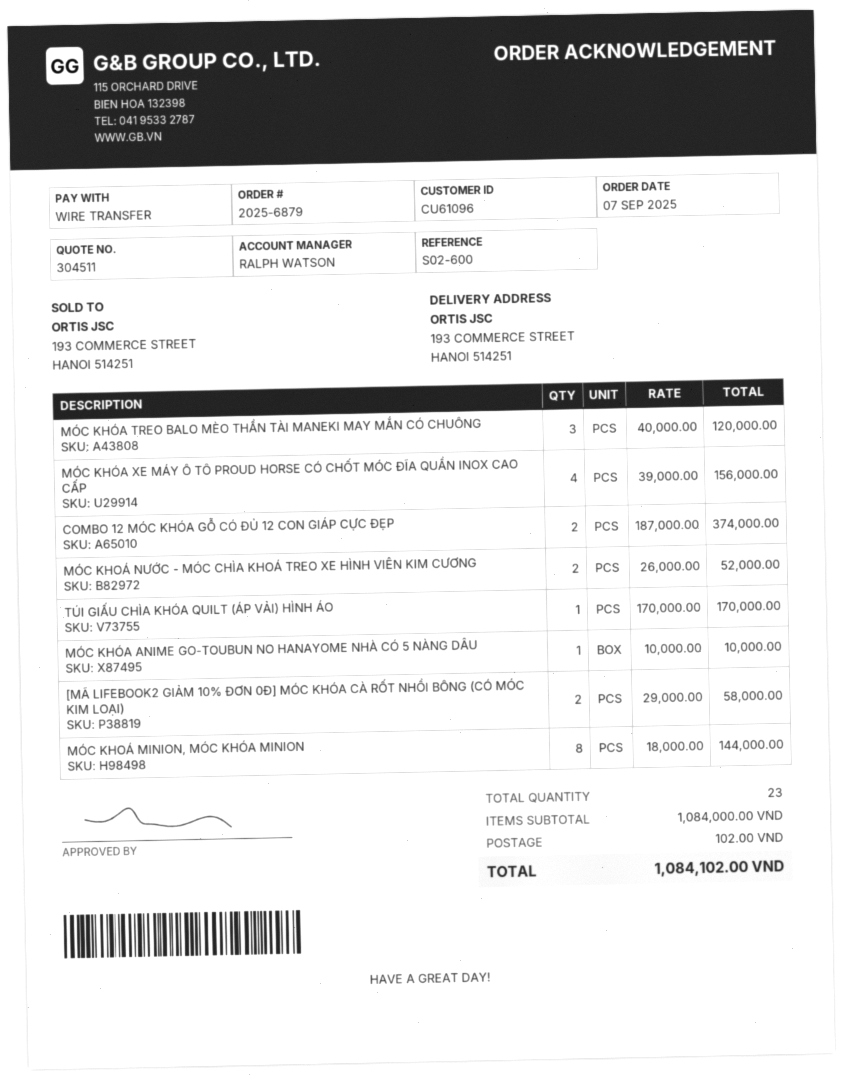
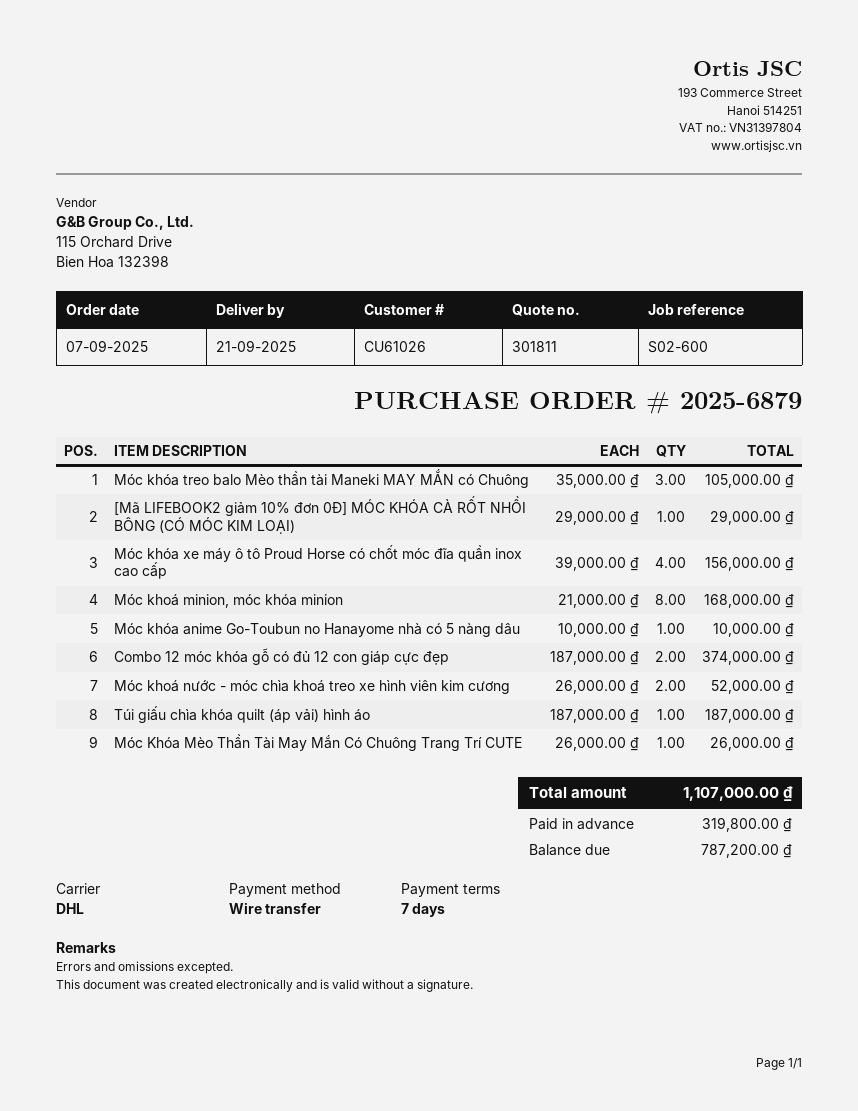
quote number: 304511 -> 301811
customer number: CU61096 -> CU61026
MÓC KHÓA TREO BALO MÈO THẦN TÀI MANEKI MAY MẮN CÓ CHUÔNG: 3 x 40000.00 = 120000.00 -> 3 x 35000.00 = 105000.00
TÚI GIẤU CHÌA KHÓA QUILT (ÁP VẢI) HÌNH ÁO: 1 x 170000.00 = 170000.00 -> 1 x 187000.00 = 187000.00
[MÃ LIFEBOOK2 GIẢM 10% ĐƠN 0Đ] MÓC KHÓA CÀ RỐT NHỒI BÔNG (CÓ MÓC KIM LOẠI): 2 x 29000.00 = 58000.00 -> 1 x 29000.00 = 29000.00
MÓC KHOÁ MINION, MÓC KHÓA MINION: 8 x 18000.00 = 144000.00 -> 8 x 21000.00 = 168000.00
Móc Khóa Mèo Thần Tài May Mắn Có Chuông Trang Trí CUTE: none -> 1 x 26000.00 = 26000.00
shipping: 102.00 -> none
total: 1084102.00 -> 1107000.00

